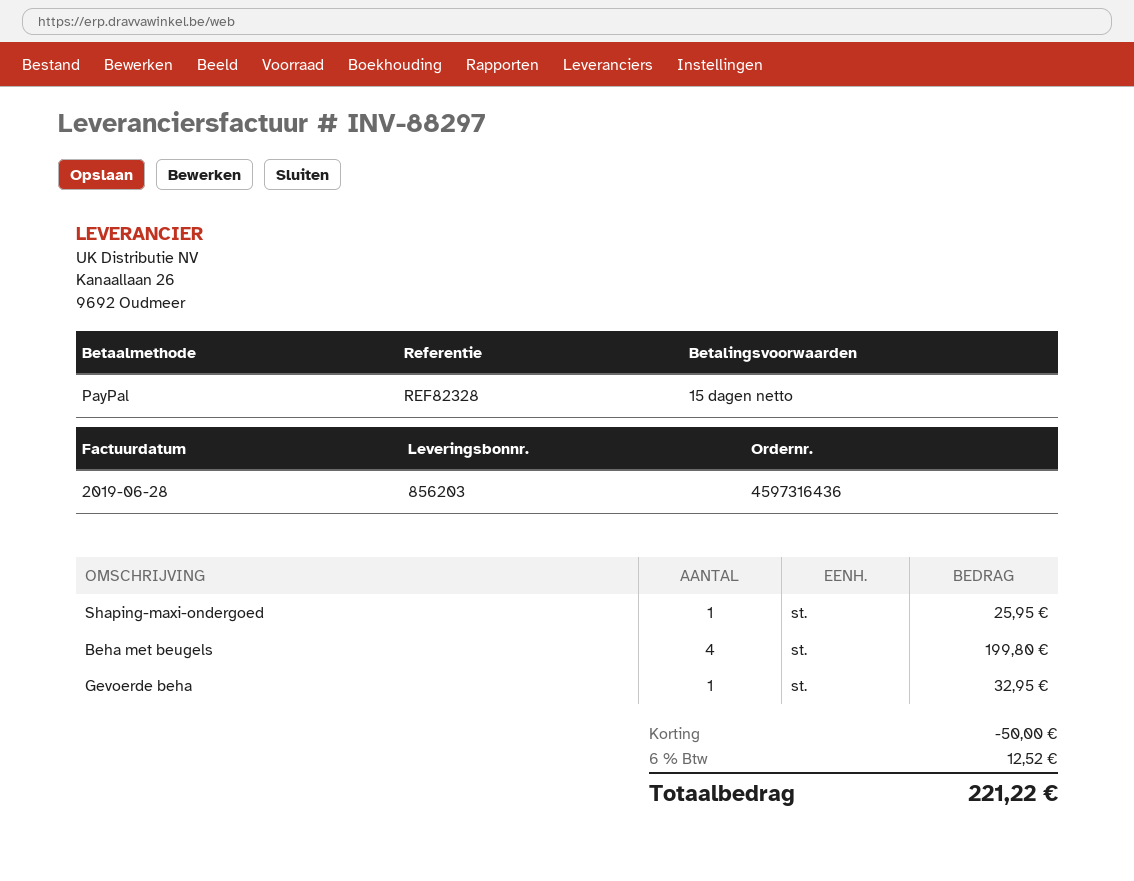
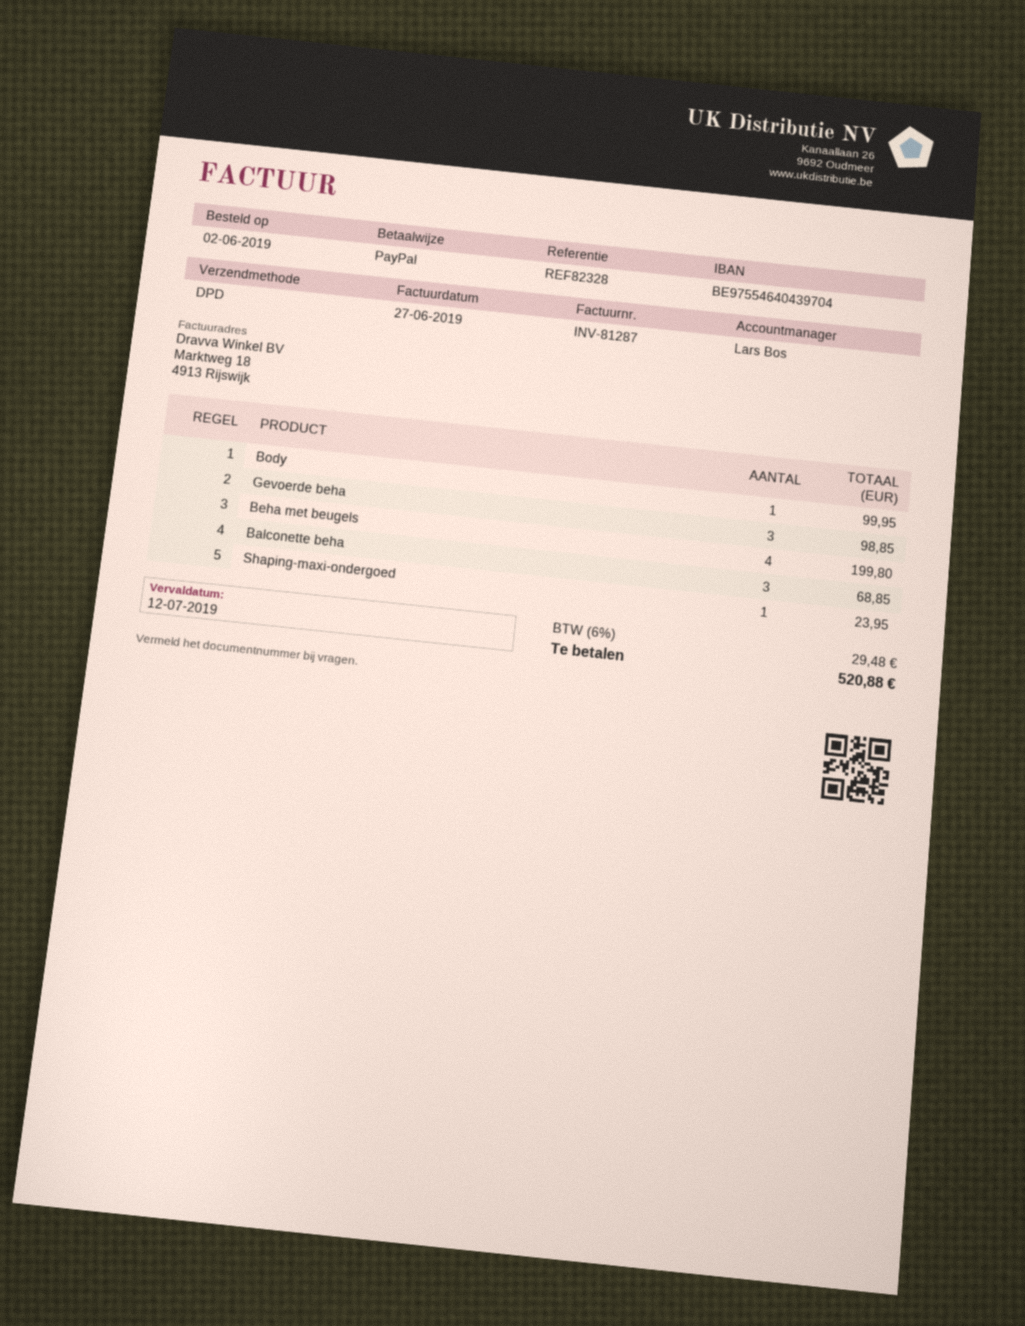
invoice number: INV-88297 -> INV-81287
invoice date: 2019-06-28 -> 2019-06-27
Shaping-maxi-ondergoed: 1 for 25.95 -> 1 for 23.95
Gevoerde beha: 1 for 32.95 -> 3 for 98.85
Body: none -> 1 for 99.95
Balconette beha: none -> 3 for 68.85
discount: 50.00 -> none
tax: 6% = 12.52 -> 6% = 29.48
total: 221.22 -> 520.88

